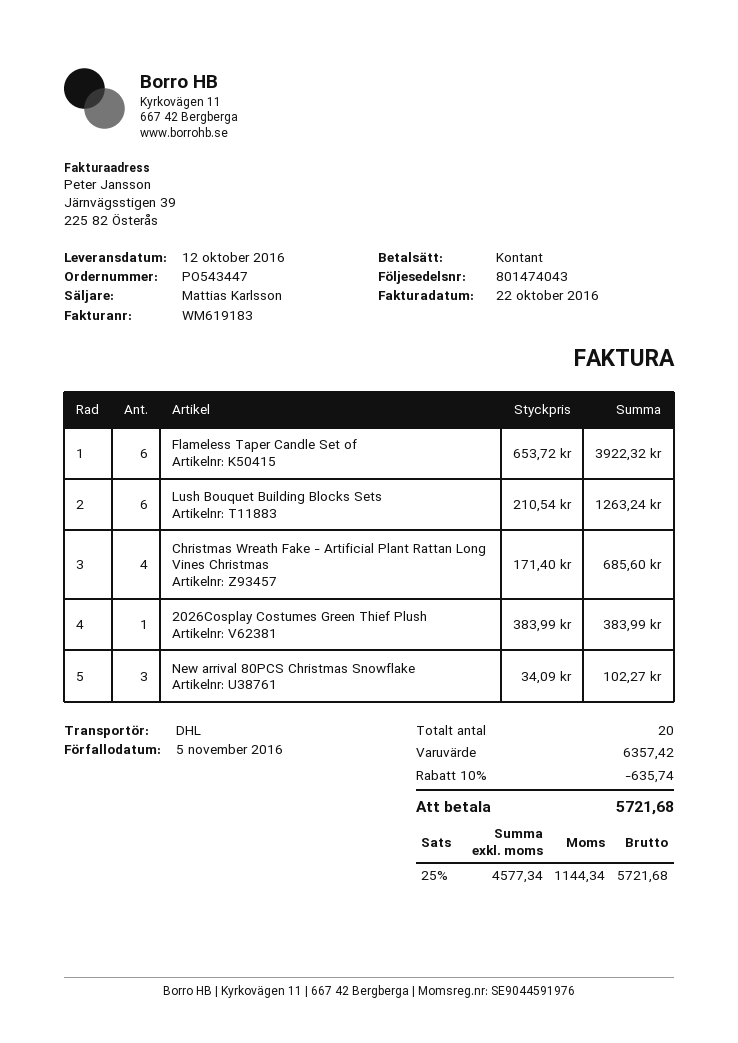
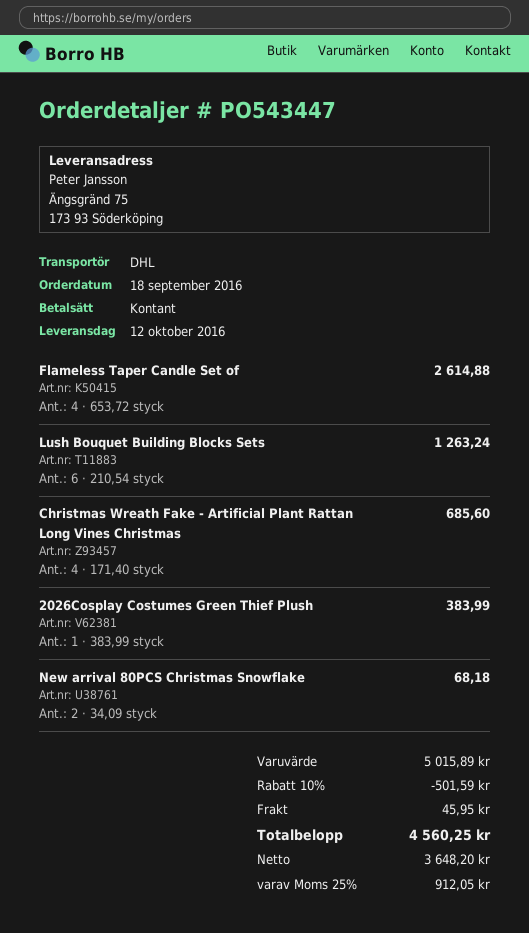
Flameless Taper Candle Set of: 6 x 653.72 = 3922.32 -> 4 x 653.72 = 2614.88
New arrival 80PCS Christmas Snowflake: 3 x 34.09 = 102.27 -> 2 x 34.09 = 68.18
subtotal: 6357.42 -> 5015.89
discount: 10% = 635.74 -> 10% = 501.59
shipping: none -> 45.95
net: 4577.34 -> 3648.20
tax: 25% = 1144.34 -> 25% = 912.05
total: 5721.68 -> 4560.25

